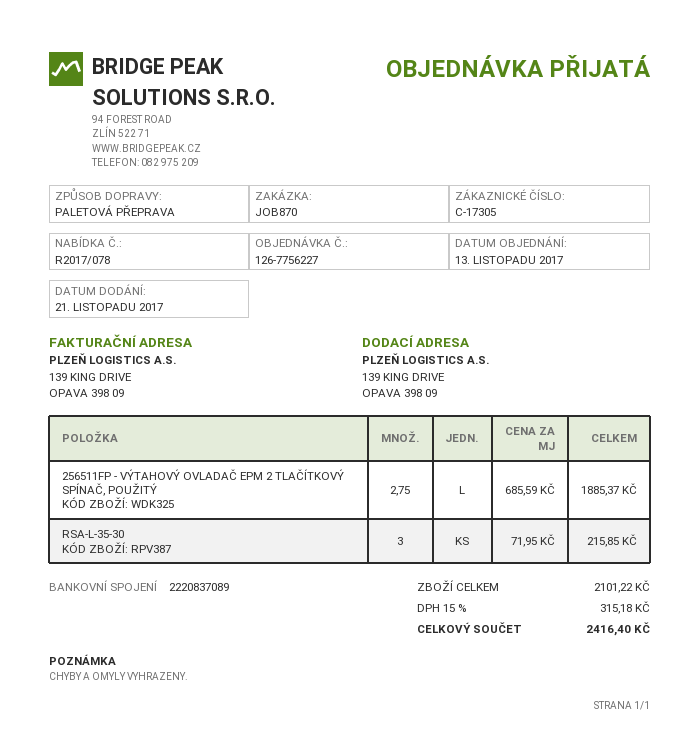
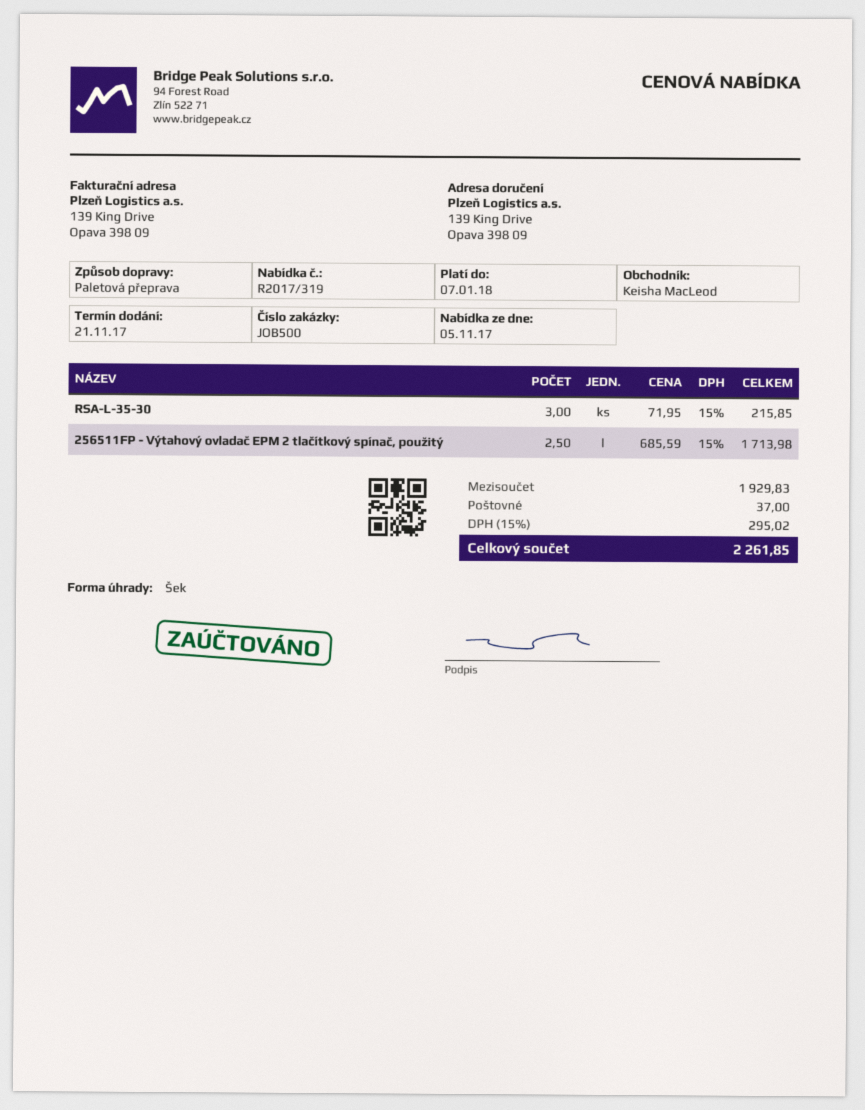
quote number: R2017/078 -> R2017/319
reference: JOB870 -> JOB500
256511FP - VÝTAHOVÝ OVLADAČ EPM 2 TLAČÍTKOVÝ SPÍNAČ, POUŽITÝ: 2.75 x 685.59 = 1885.37 -> 2.5 x 685.59 = 1713.98
subtotal: 2101.22 -> 1929.83
shipping: none -> 37.00
tax: 15% = 315.18 -> 15% = 295.02
total: 2416.40 -> 2261.85

